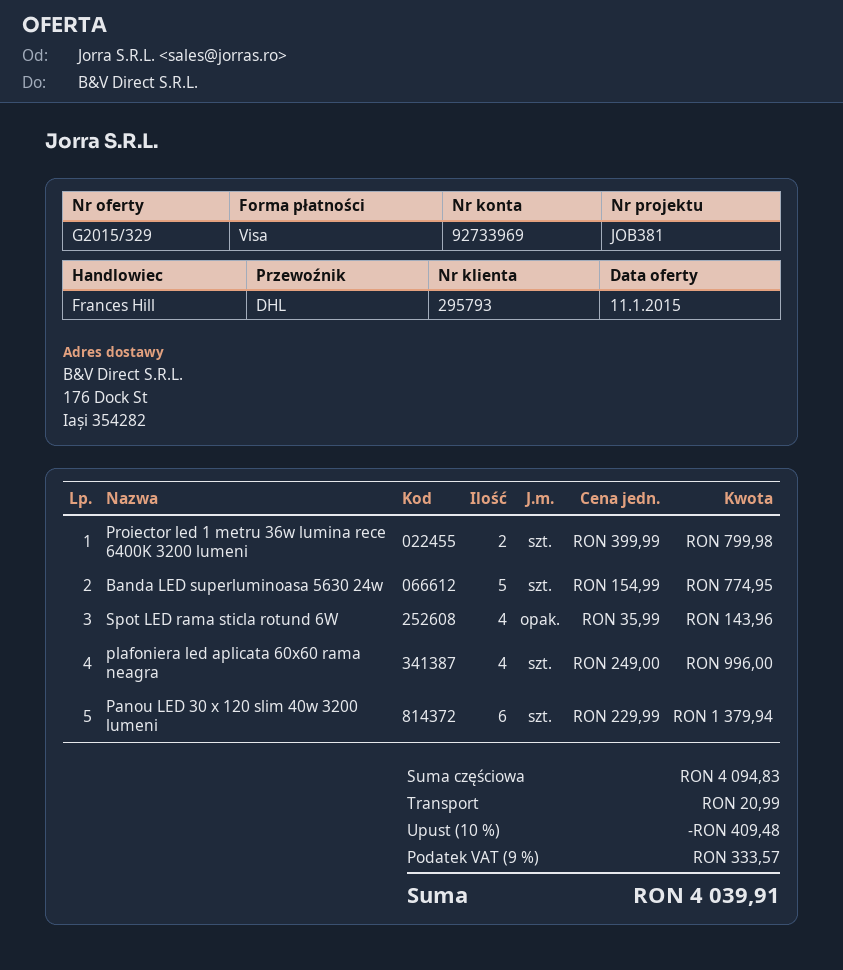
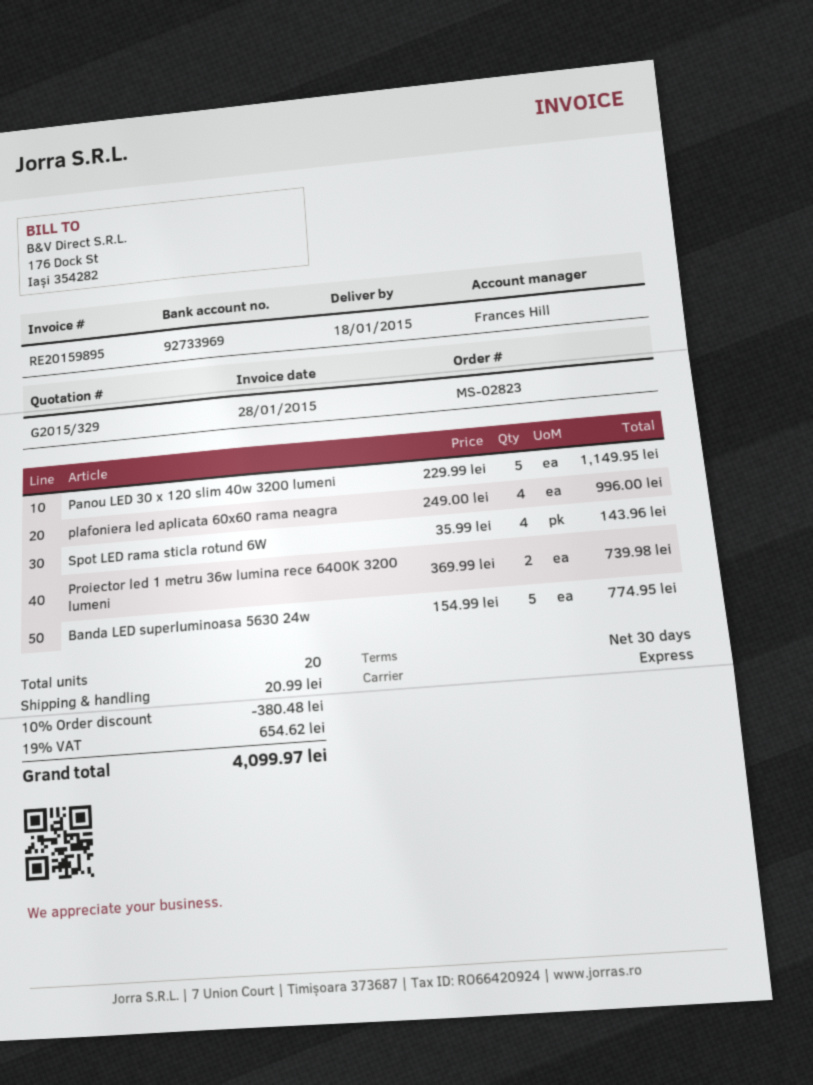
shipping method: DHL -> express
Proiector led 1 metru 36w lumina rece 6400K 3200 lumeni: 2 x 399.99 = 799.98 -> 2 x 369.99 = 739.98
Panou LED 30 x 120 slim 40w 3200 lumeni: 6 x 229.99 = 1379.94 -> 5 x 229.99 = 1149.95
discount: 10% = 409.48 -> 10% = 380.48
tax: 9% = 333.57 -> 19% = 654.62
total: 4039.91 -> 4099.97

